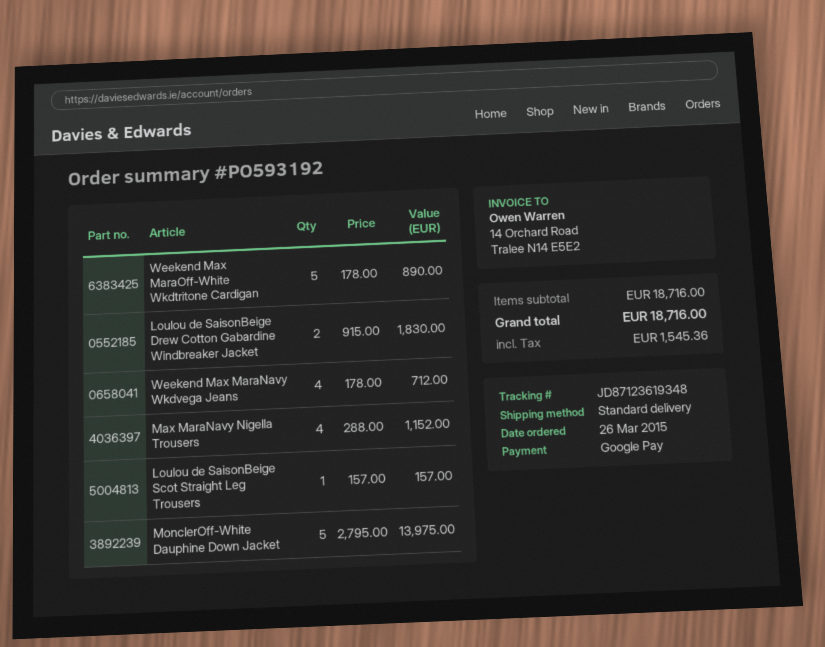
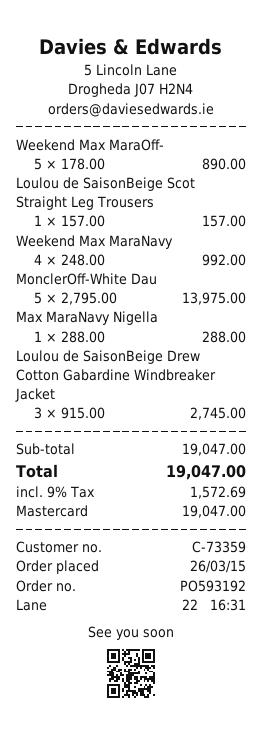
payment method: Google Pay -> Mastercard
Loulou de SaisonBeige Drew Cotton Gabardine Windbreaker Jacket: 2 x 915.00 = 1830.00 -> 3 x 915.00 = 2745.00
Weekend Max MaraNavy Wkdvega Jeans: 4 x 178.00 = 712.00 -> 4 x 248.00 = 992.00
Max MaraNavy Nigella Trousers: 4 x 288.00 = 1152.00 -> 1 x 288.00 = 288.00
subtotal: 18716.00 -> 19047.00
tax: 1545.36 -> 1572.69
total: 18716.00 -> 19047.00

